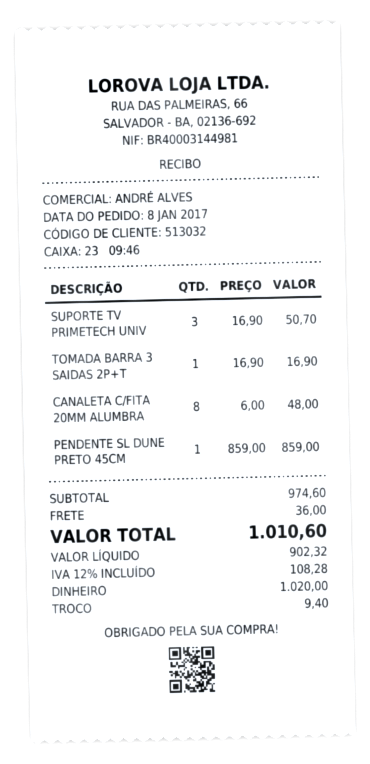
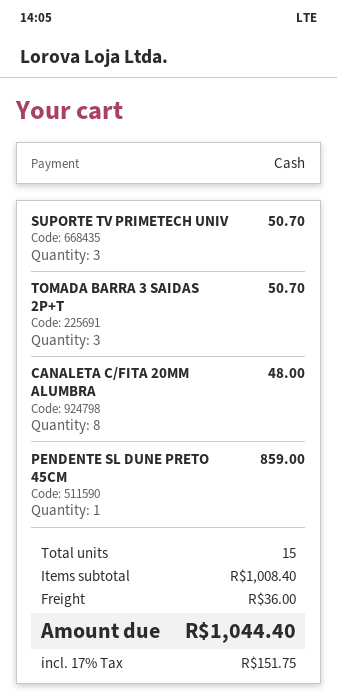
TOMADA BARRA 3 SAIDAS 2P+T: 1 for 16.90 -> 3 for 50.70
subtotal: 974.60 -> 1008.40
tax: 12% = 108.28 -> 17% = 151.75
total: 1010.60 -> 1044.40

